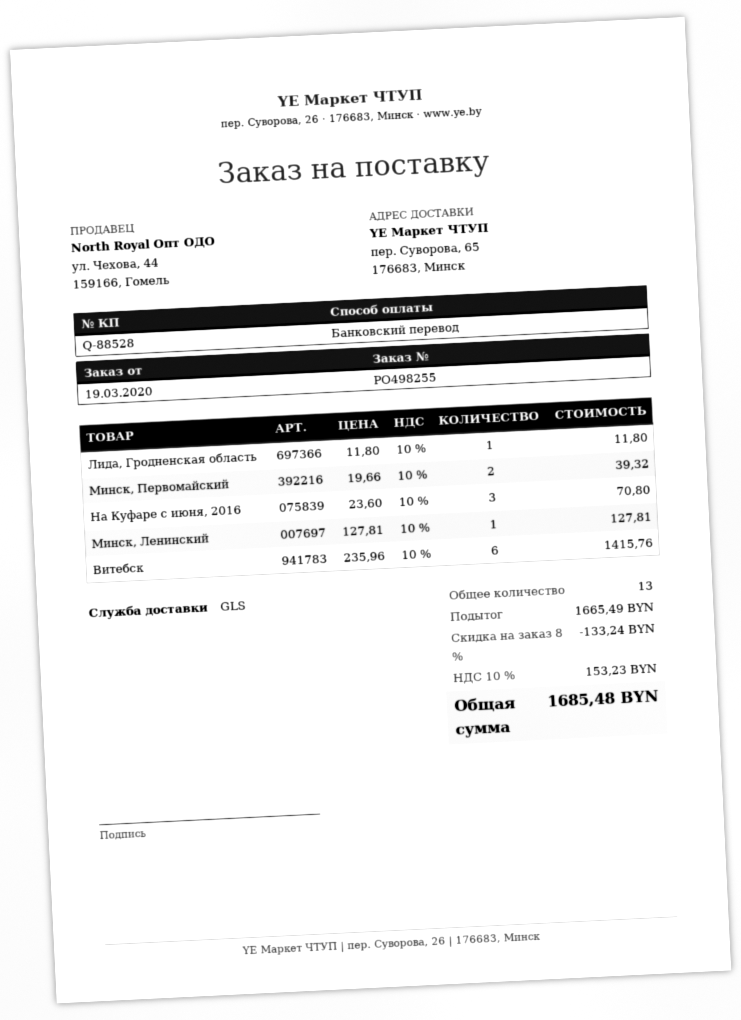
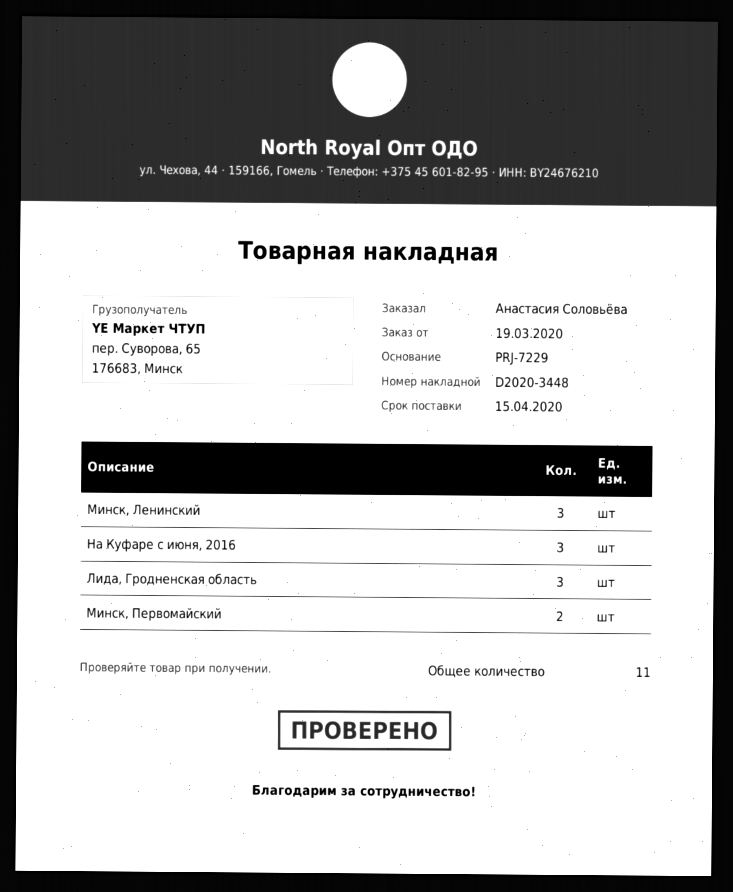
Лида, Гродненская область: 1 -> 3
Минск, Ленинский: 1 -> 3
Витебск: 6 -> none
total quantity: 13 -> 11

